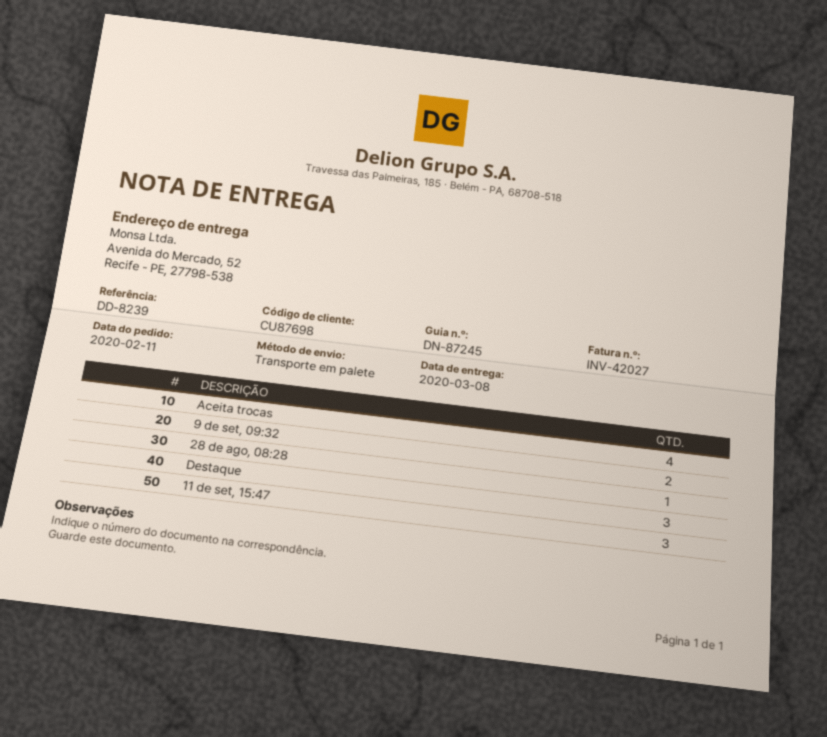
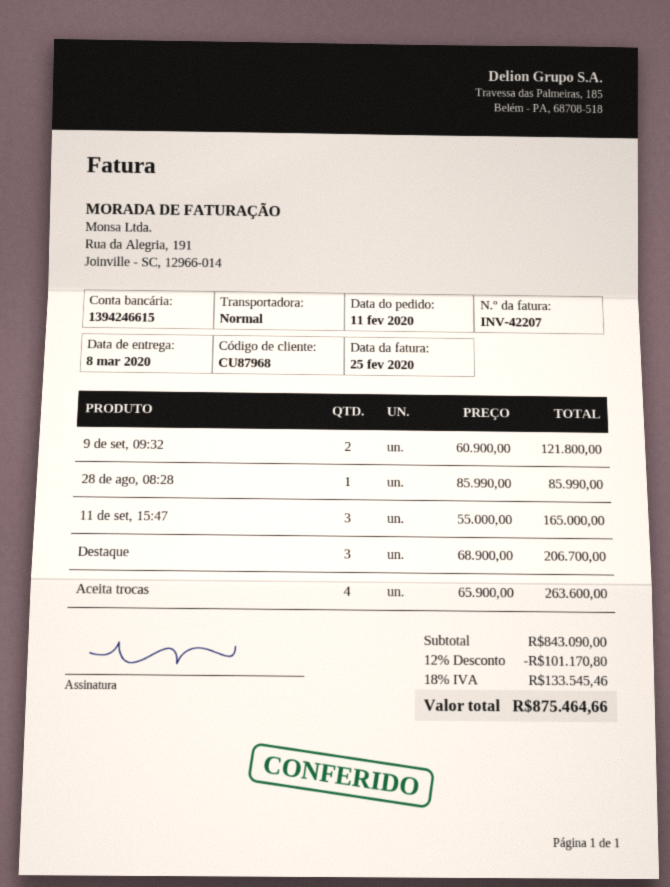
invoice number: INV-42027 -> INV-42207
customer number: CU87698 -> CU87968
shipping method: pallet freight -> standard

